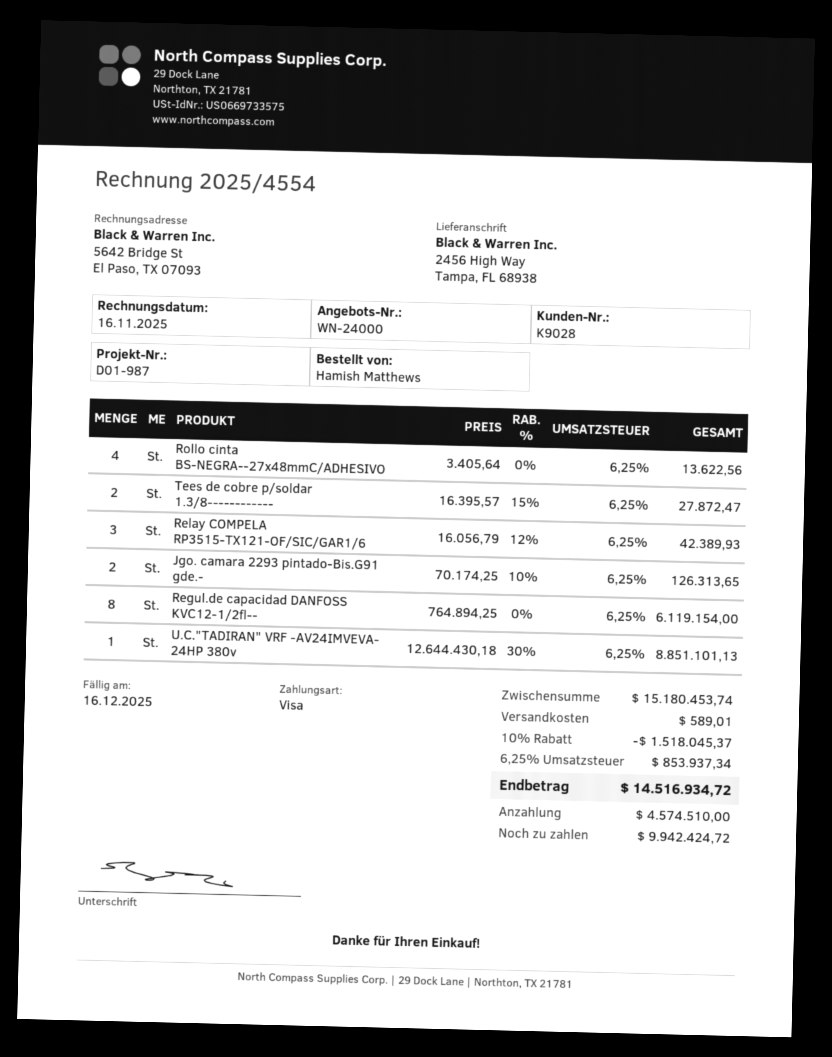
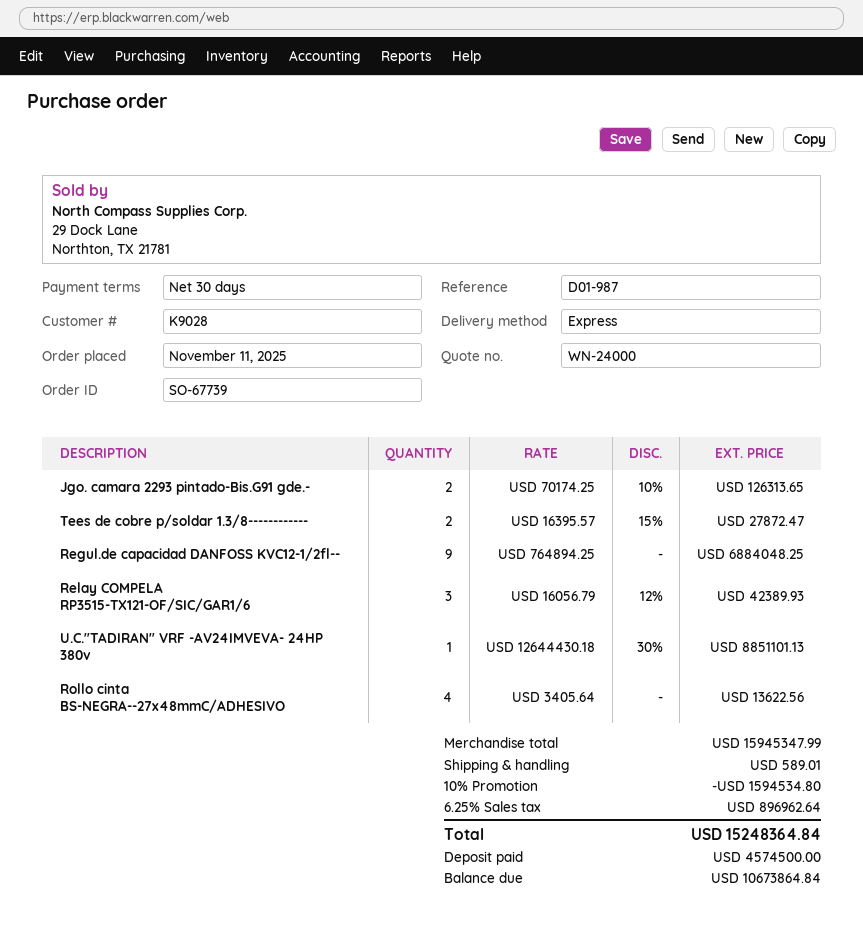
Regul.de capacidad DANFOSS KVC12-1/2fl--: 8 x 764894.25 = 6119154.00 -> 9 x 764894.25 = 6884048.25
subtotal: 15180453.74 -> 15945347.99
discount: 10% = 1518045.37 -> 10% = 1594534.80
tax: 6.25% = 853937.34 -> 6.25% = 896962.64
total: 14516934.72 -> 15248364.84
deposit: 4574510.00 -> 4574500.00
balance: 9942424.72 -> 10673864.84

